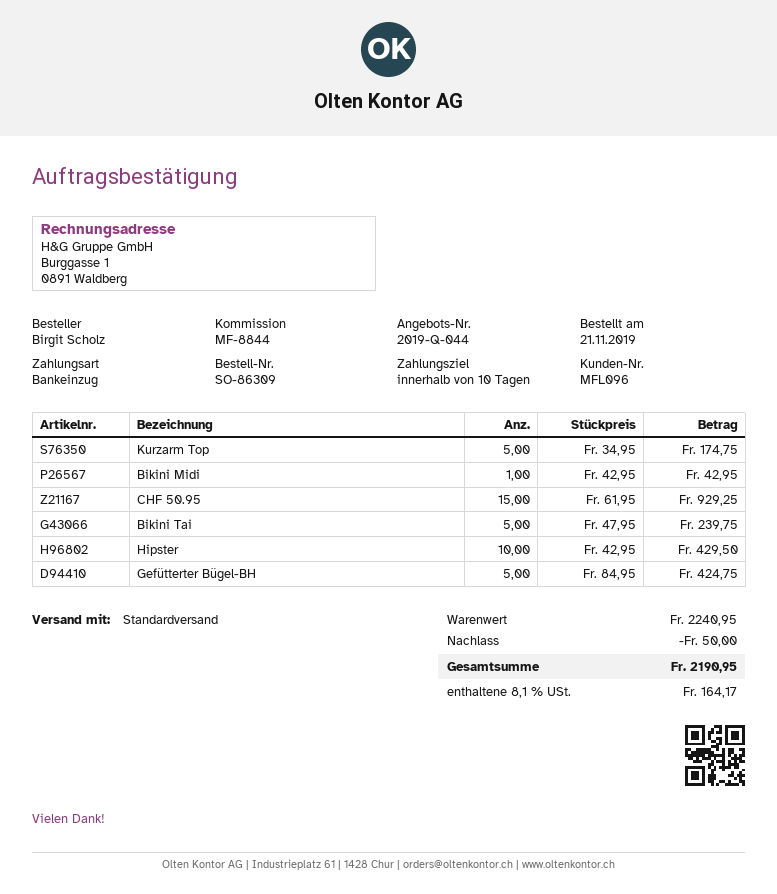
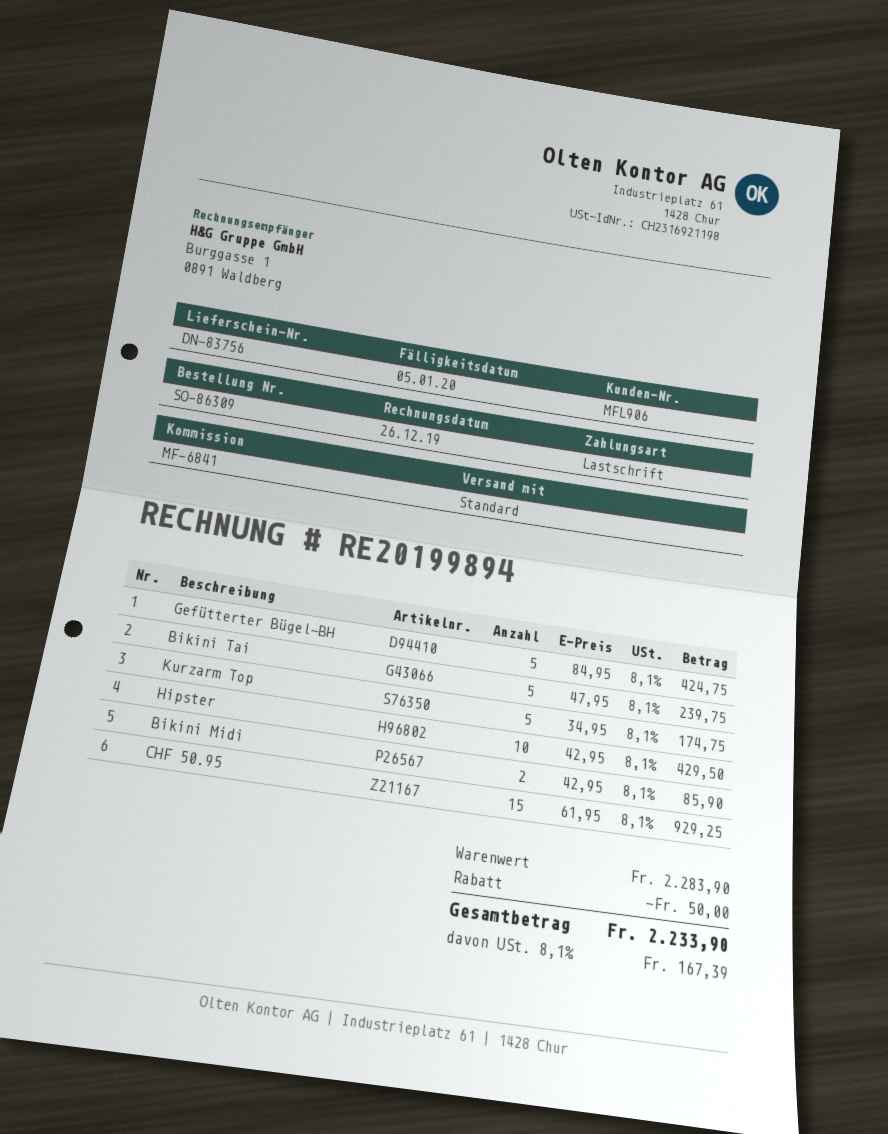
customer number: MFL096 -> MFL906
reference: MF-8844 -> MF-6841
Bikini Midi: 1 x 42.95 = 42.95 -> 2 x 42.95 = 85.90
subtotal: 2240.95 -> 2283.90
tax: 8.1% = 164.17 -> 8.1% = 167.39
total: 2190.95 -> 2233.90

